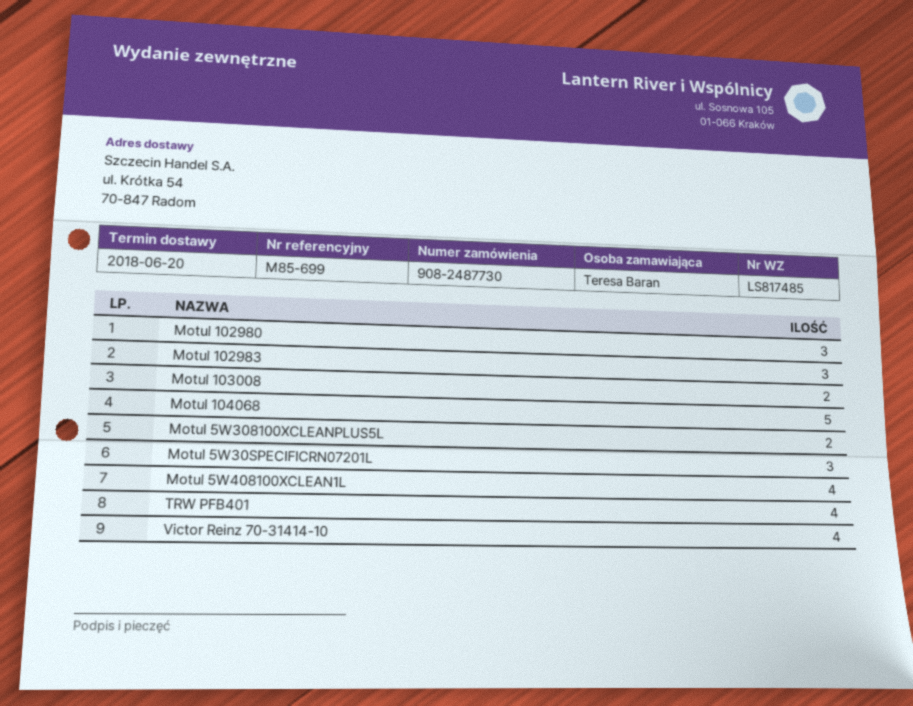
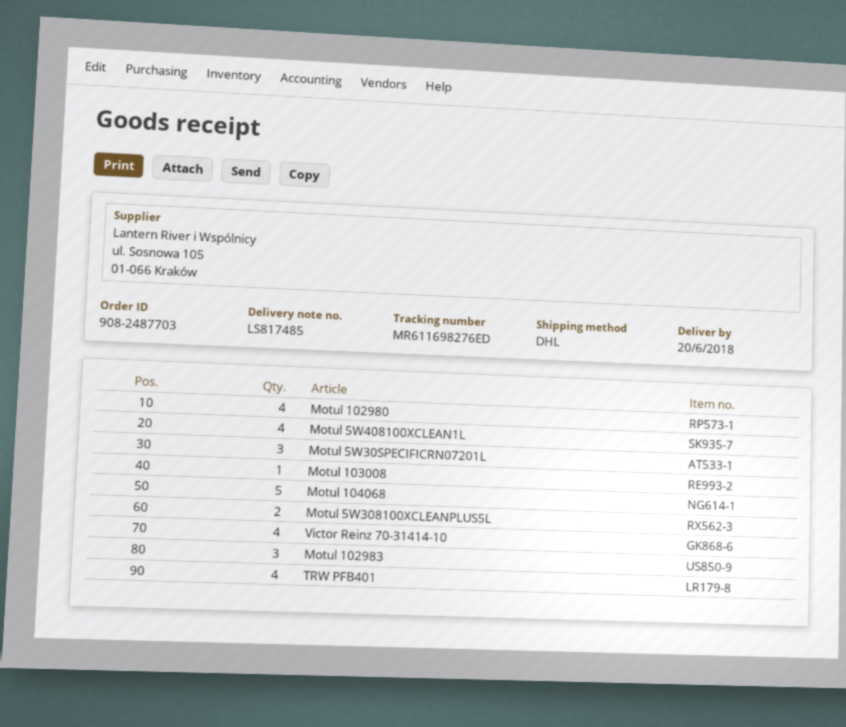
order number: 908-2487730 -> 908-2487703
Motul 102980: 3 -> 4
Motul 103008: 2 -> 1

